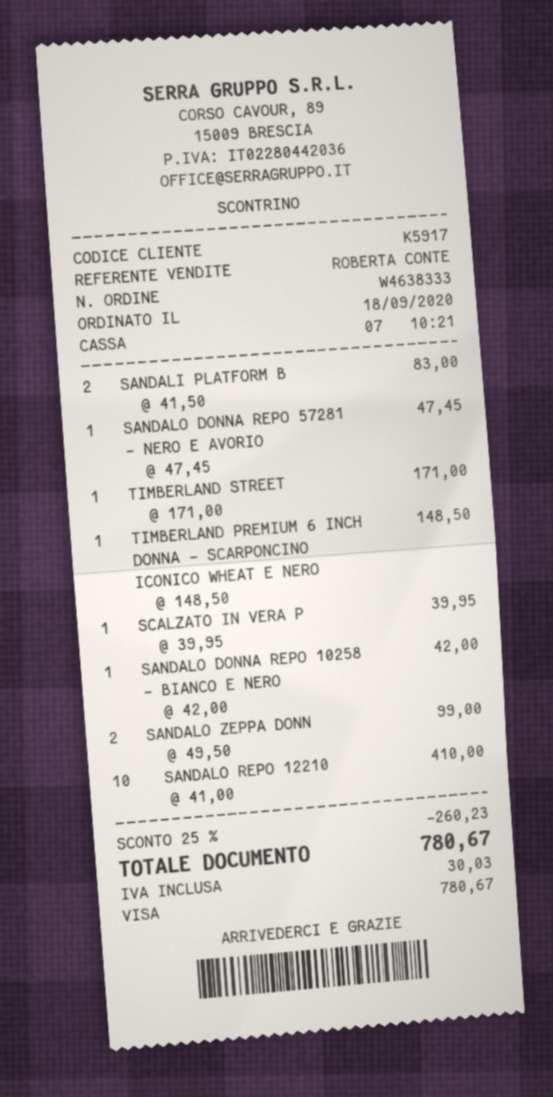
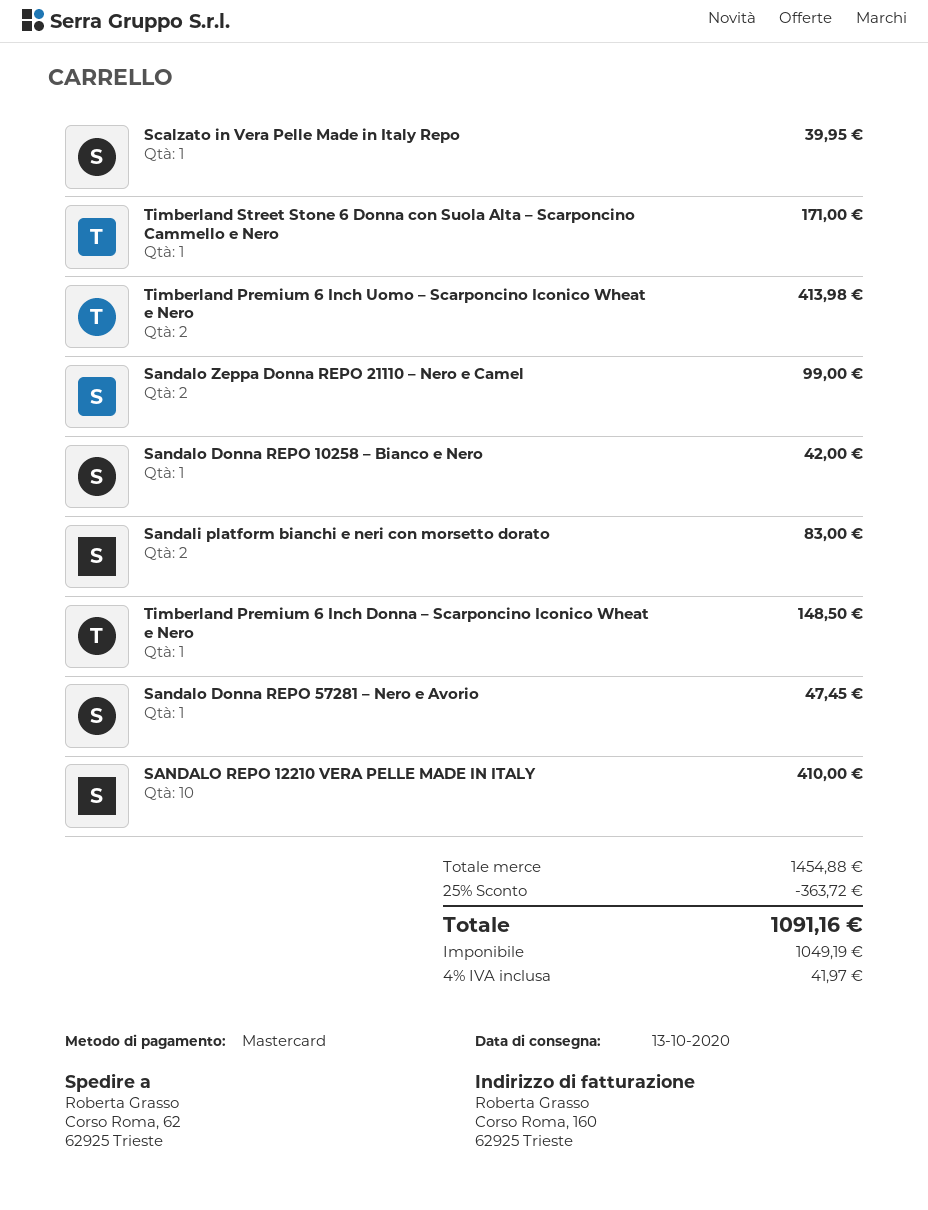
payment method: Visa -> Mastercard
Timberland Premium 6 Inch Uomo – Scarponcino Iconico Wheat e Nero: none -> 2 for 413.98
discount: 25% = 260.23 -> 25% = 363.72
tax: 30.03 -> 41.97
total: 780.67 -> 1091.16

